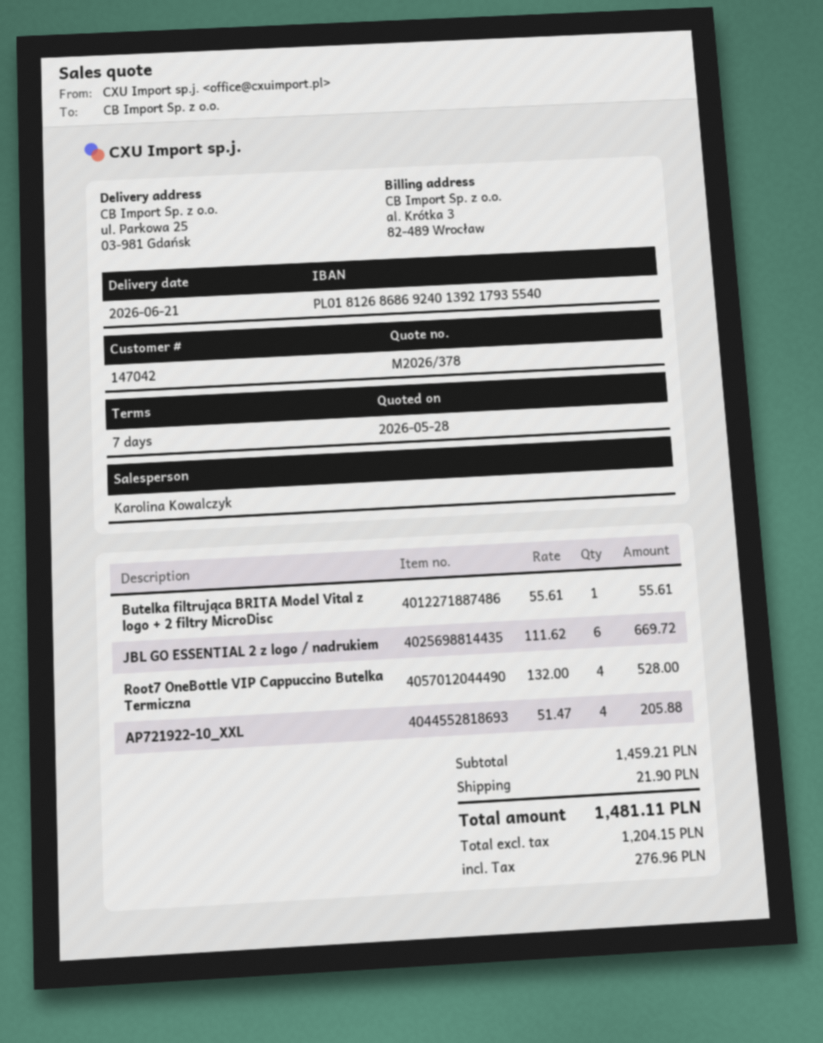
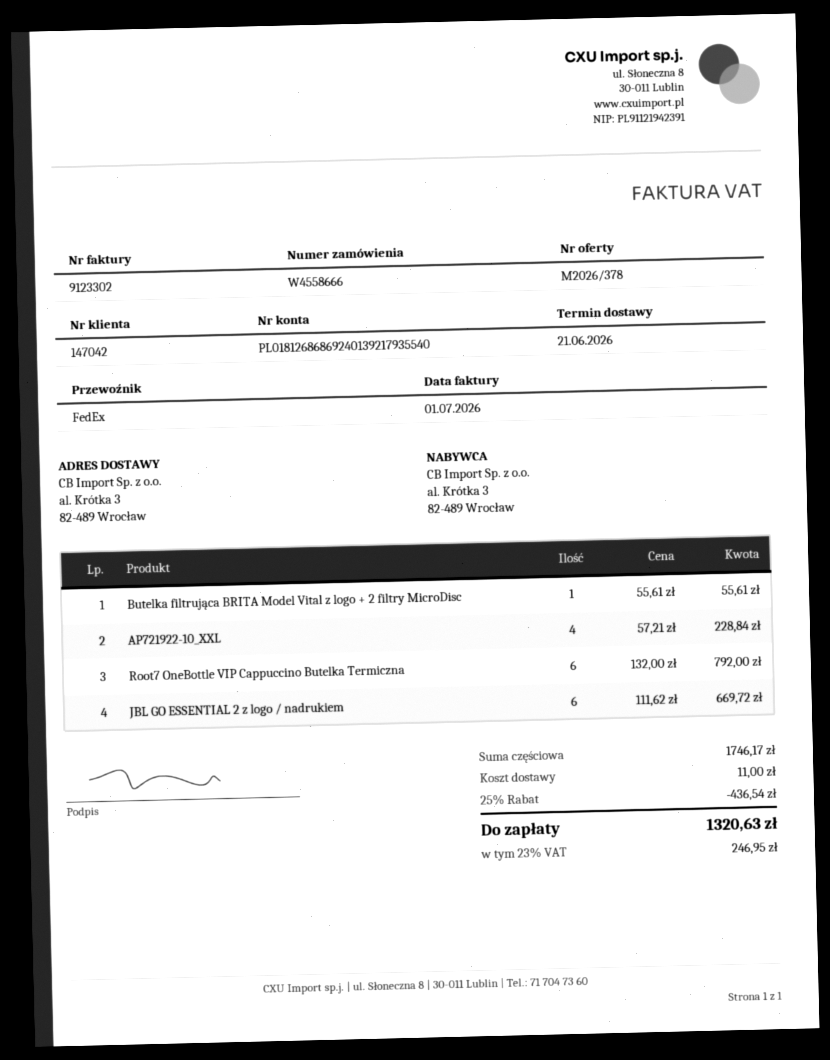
ship to: ul. Parkowa 25, 03-981 Gdańsk -> al. Krótka 3, 82-489 Wrocław
Root7 OneBottle VIP Cappuccino Butelka Termiczna: 4 x 132.00 = 528.00 -> 6 x 132.00 = 792.00
AP721922-10_XXL: 4 x 51.47 = 205.88 -> 4 x 57.21 = 228.84
subtotal: 1459.21 -> 1746.17
discount: none -> 25% = 436.54
shipping: 21.90 -> 11.00
tax: 276.96 -> 246.95
total: 1481.11 -> 1320.63

